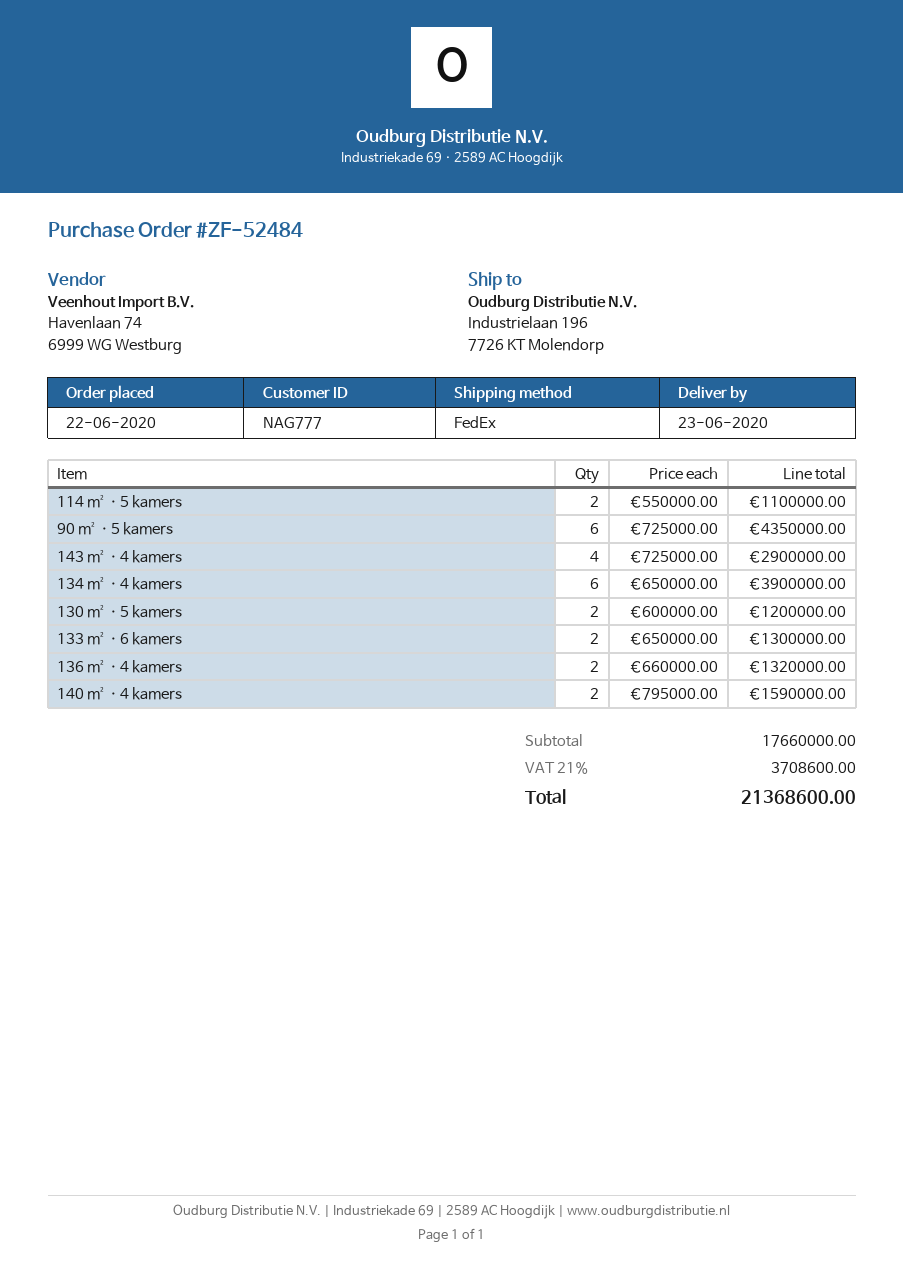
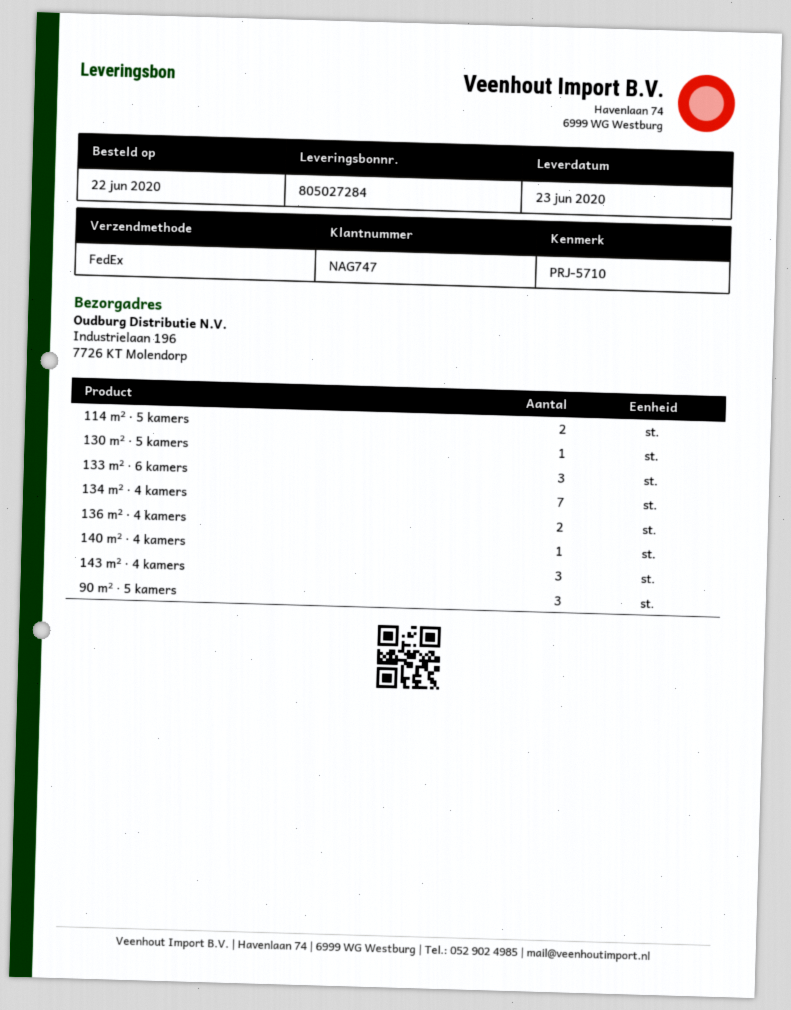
customer number: NAG777 -> NAG747
90 m² · 5 kamers: 6 -> 3
143 m² · 4 kamers: 4 -> 3
134 m² · 4 kamers: 6 -> 7
130 m² · 5 kamers: 2 -> 1
133 m² · 6 kamers: 2 -> 3
140 m² · 4 kamers: 2 -> 1

